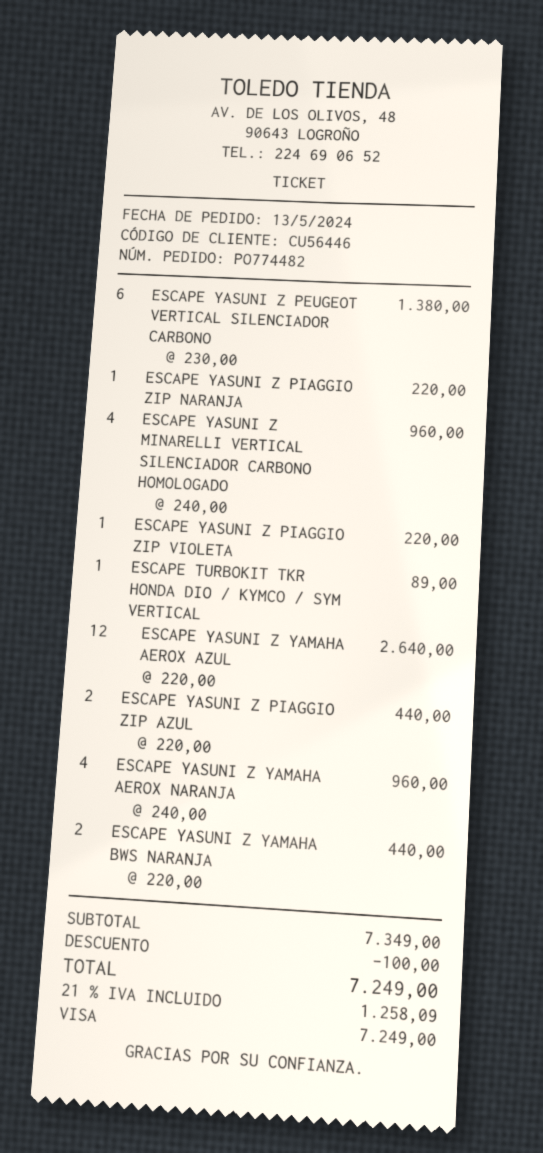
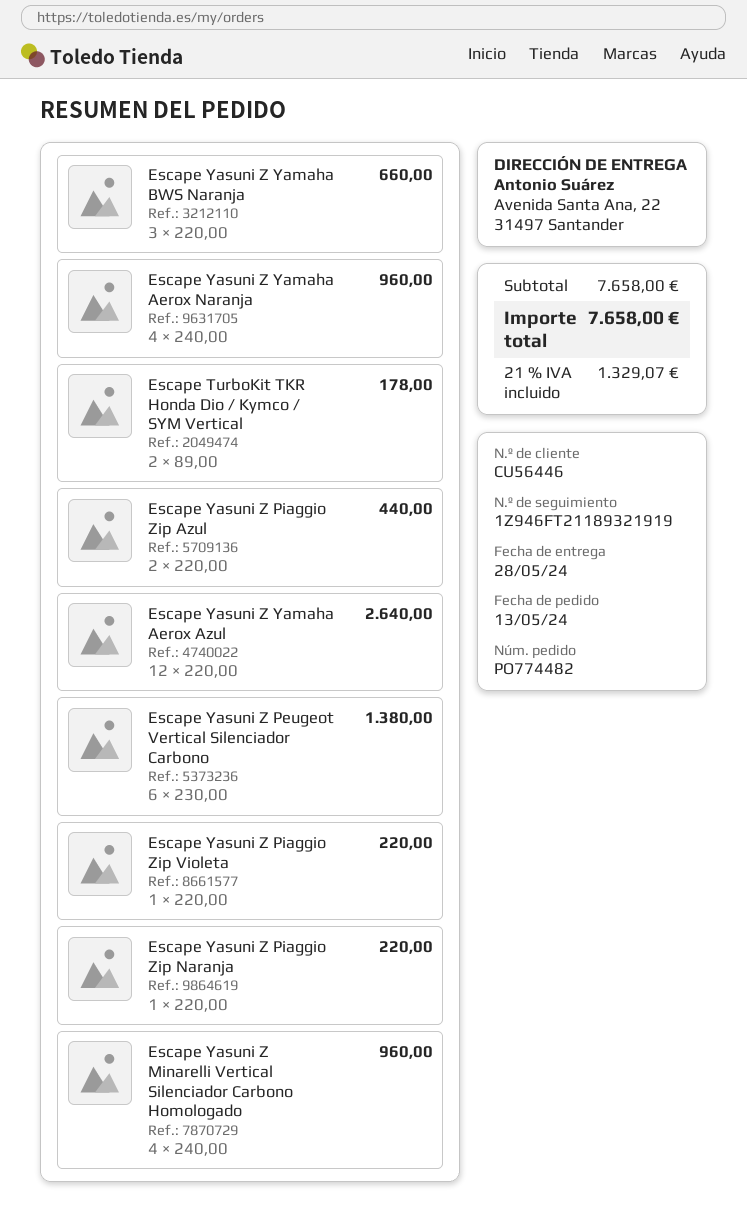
ESCAPE TURBOKIT TKR HONDA DIO / KYMCO / SYM VERTICAL: 1 x 89.00 = 89.00 -> 2 x 89.00 = 178.00
ESCAPE YASUNI Z YAMAHA BWS NARANJA: 2 x 220.00 = 440.00 -> 3 x 220.00 = 660.00
subtotal: 7349.00 -> 7658.00
discount: 100.00 -> none
tax: 21% = 1258.09 -> 21% = 1329.07
total: 7249.00 -> 7658.00

